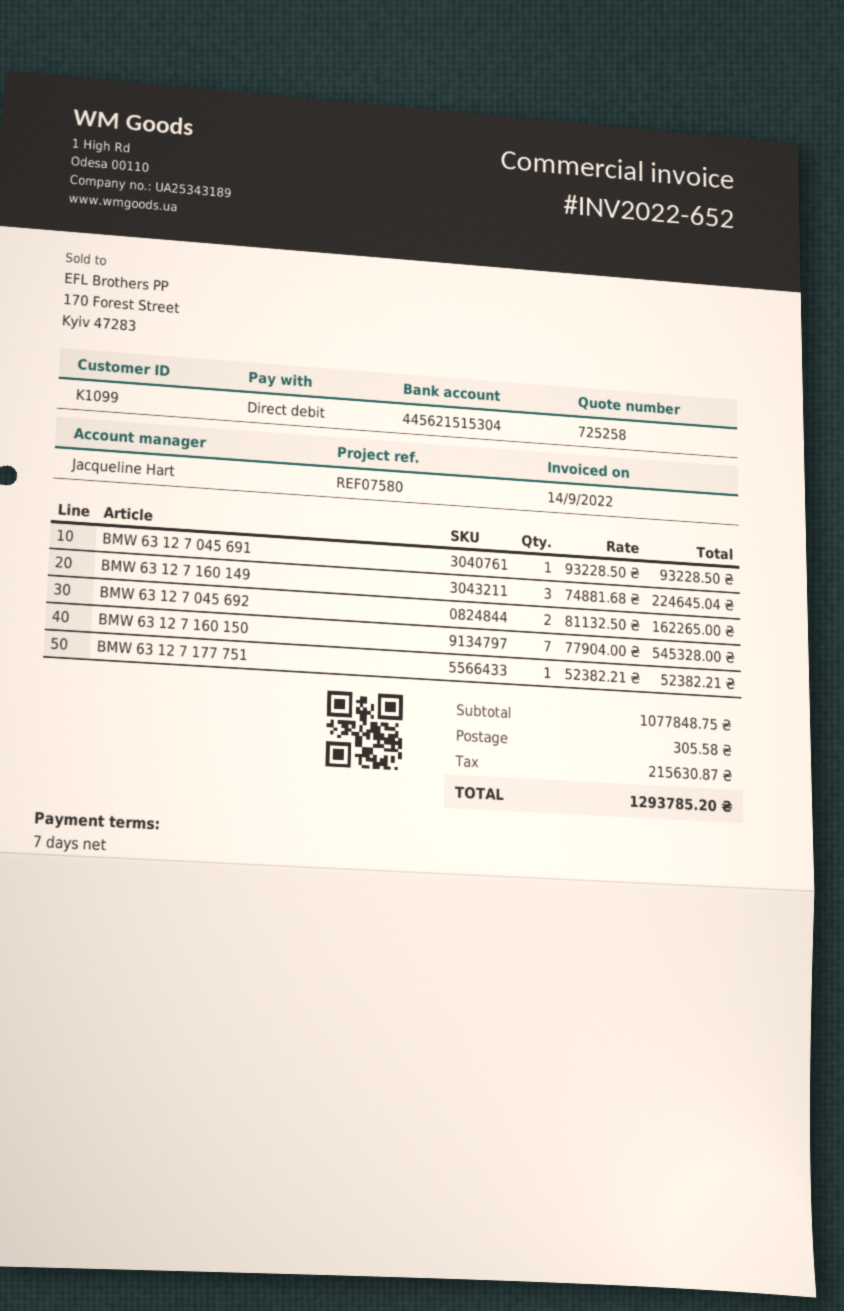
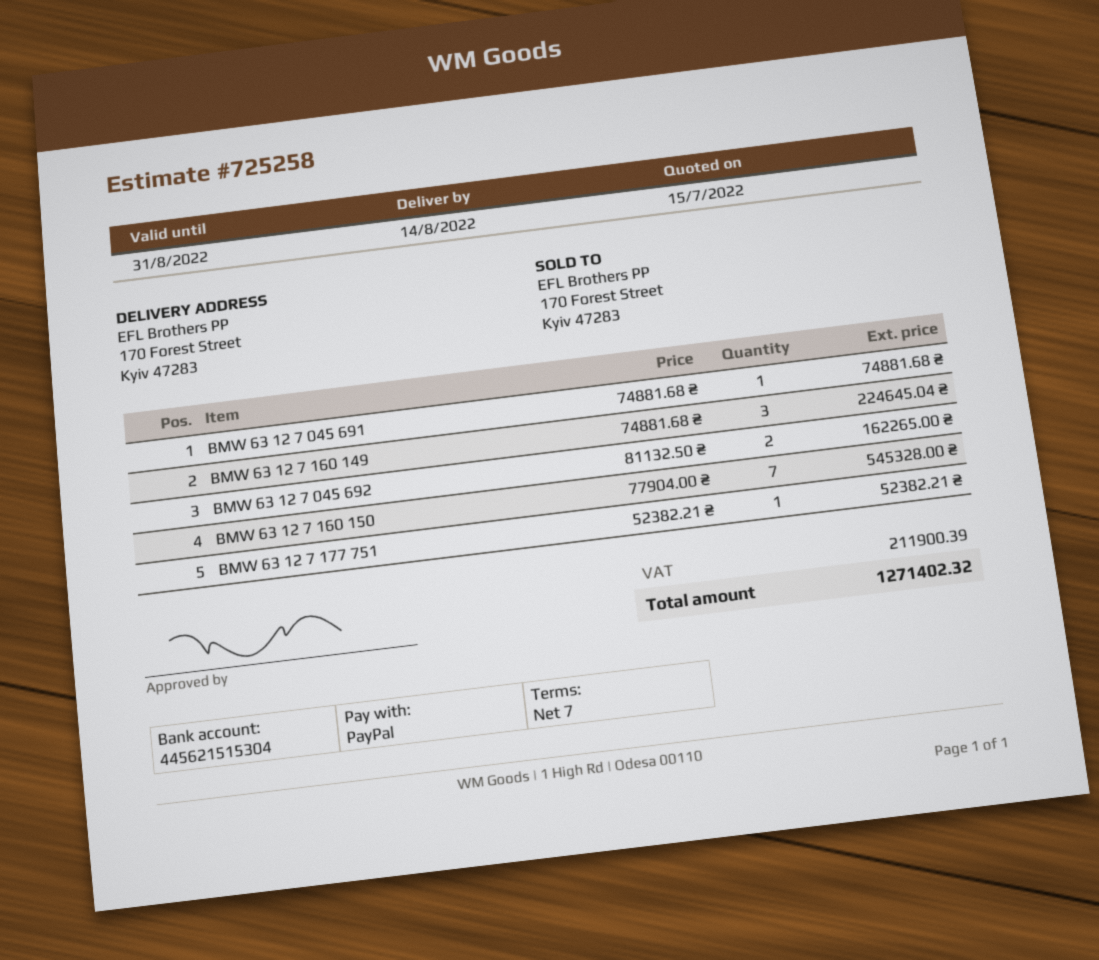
payment method: direct debit -> PayPal
BMW 63 12 7 045 691: 1 x 93228.50 = 93228.50 -> 1 x 74881.68 = 74881.68
shipping: 305.58 -> none
tax: 215630.87 -> 211900.39
total: 1293785.20 -> 1271402.32

